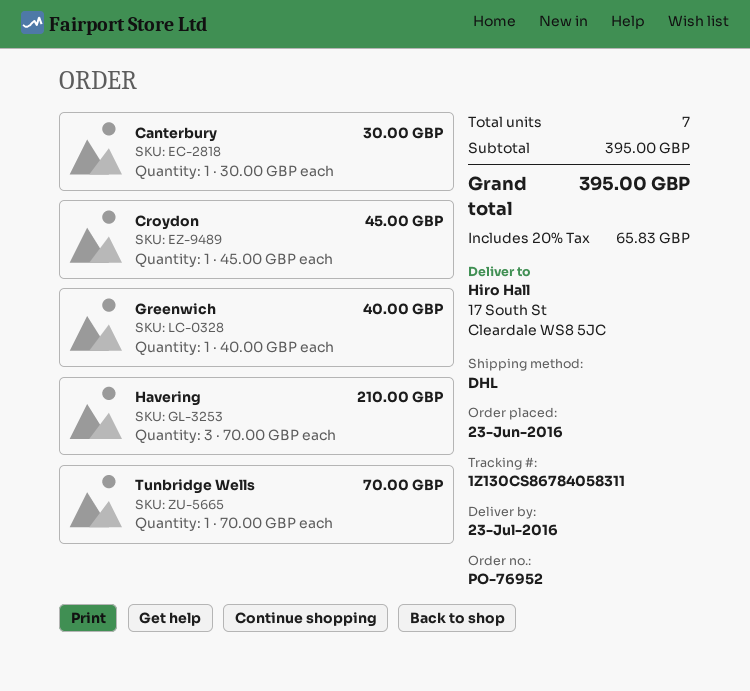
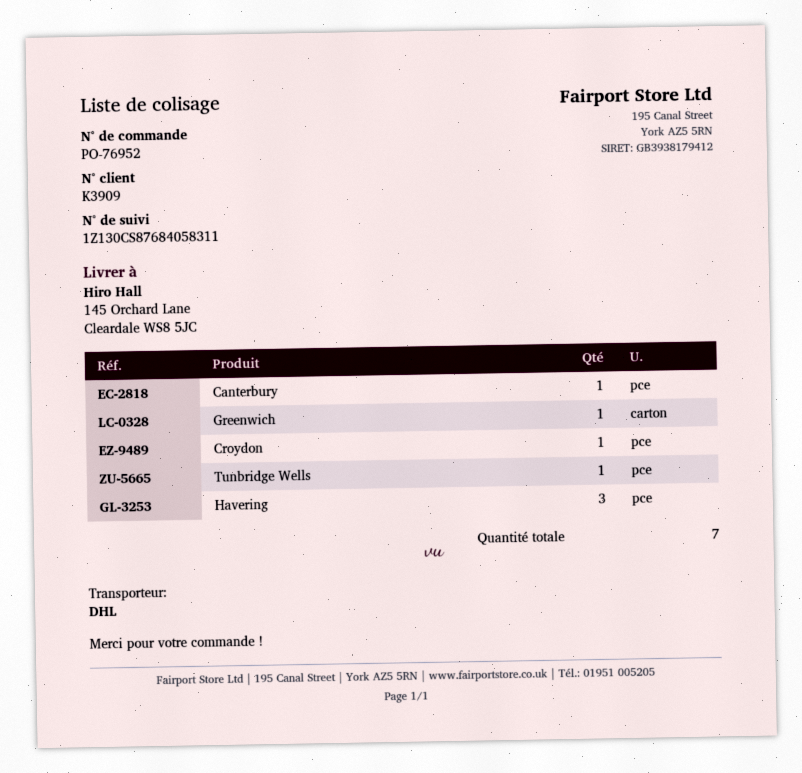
tracking number: 1Z130CS86784058311 -> 1Z130CS87684058311
ship to: 17 South St, Cleardale WS8 5JC -> 145 Orchard Lane, Cleardale WS8 5JC

